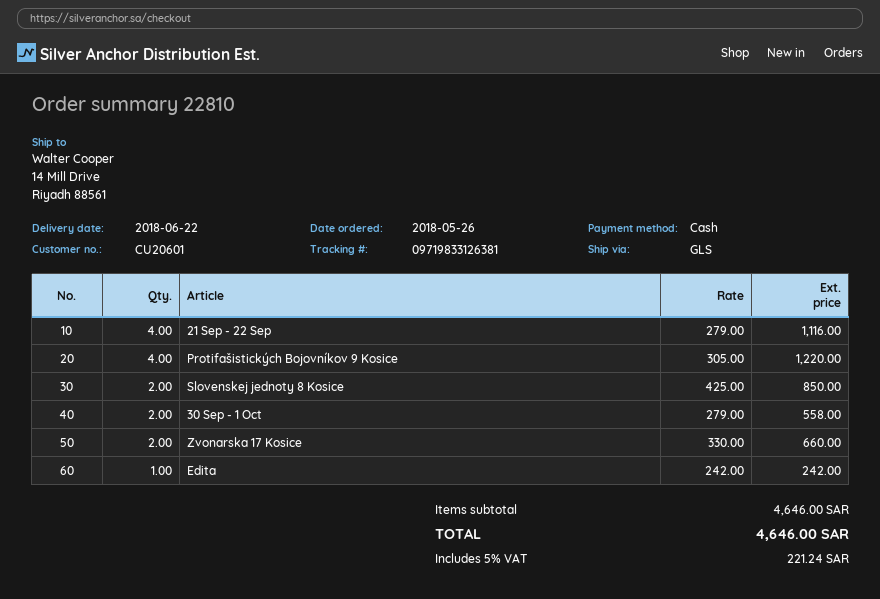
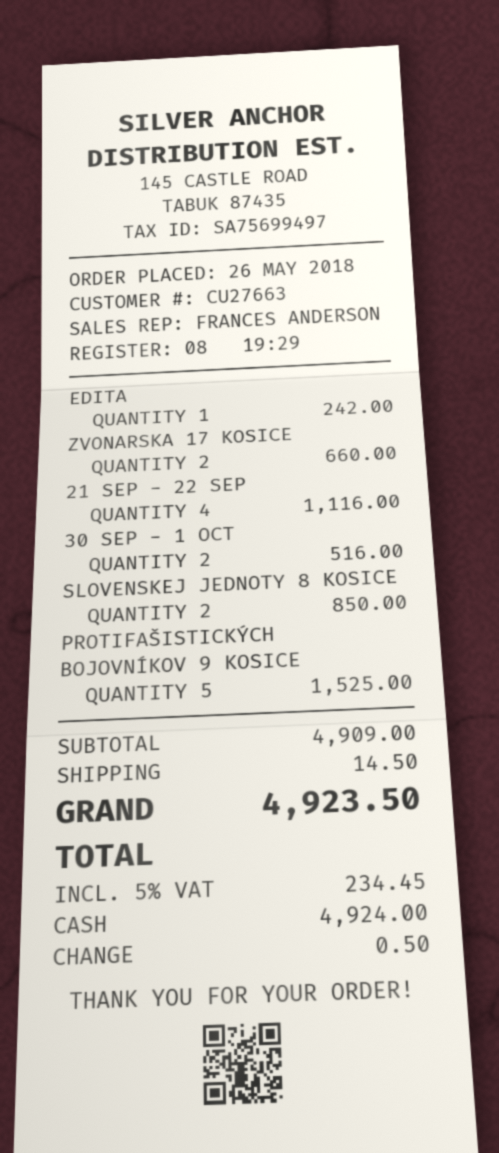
customer number: CU20601 -> CU27663
Protifašistických Bojovníkov 9 Kosice: 4 for 1220.00 -> 5 for 1525.00
30 Sep - 1 Oct: 2 for 558.00 -> 2 for 516.00
subtotal: 4646.00 -> 4909.00
shipping: none -> 14.50
tax: 5% = 221.24 -> 5% = 234.45
total: 4646.00 -> 4923.50

